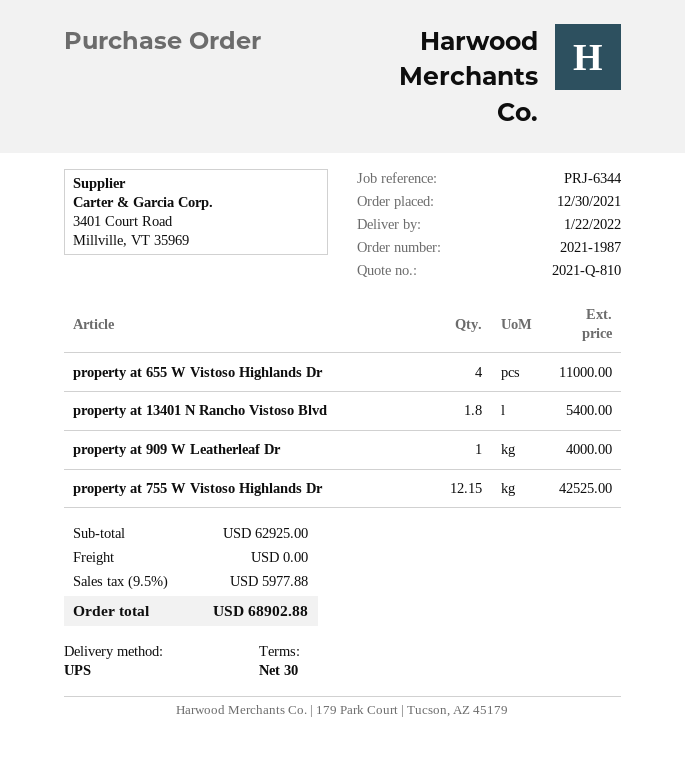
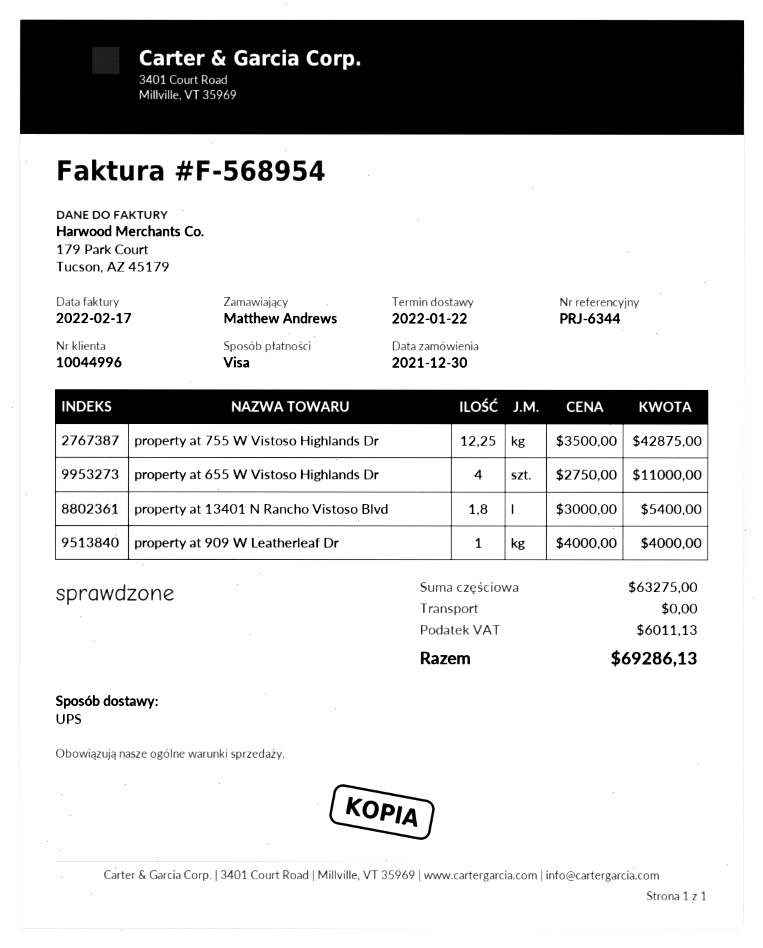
property at 755 W Vistoso Highlands Dr: 12.15 for 42525.00 -> 12.25 for 42875.00
subtotal: 62925.00 -> 63275.00
tax: 5977.88 -> 6011.13
total: 68902.88 -> 69286.13

